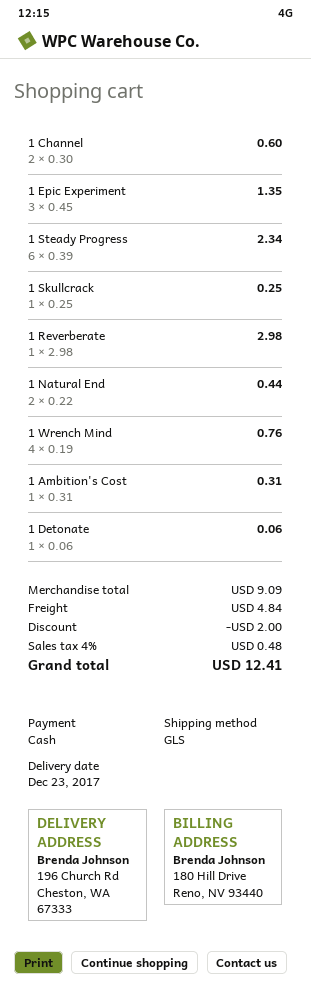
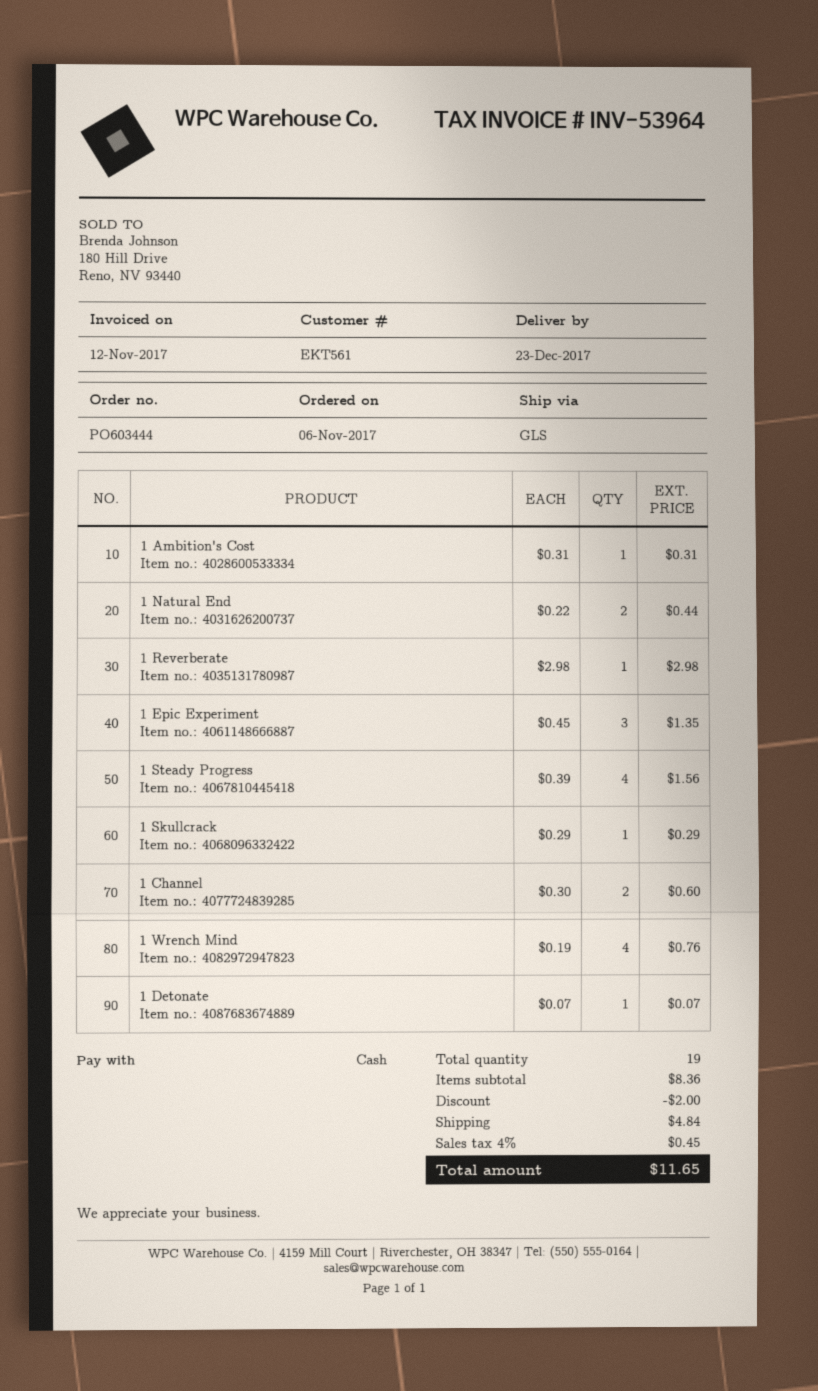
1 Steady Progress: 6 x 0.39 = 2.34 -> 4 x 0.39 = 1.56
1 Skullcrack: 1 x 0.25 = 0.25 -> 1 x 0.29 = 0.29
1 Detonate: 1 x 0.06 = 0.06 -> 1 x 0.07 = 0.07
subtotal: 9.09 -> 8.36
tax: 4% = 0.48 -> 4% = 0.45
total: 12.41 -> 11.65

